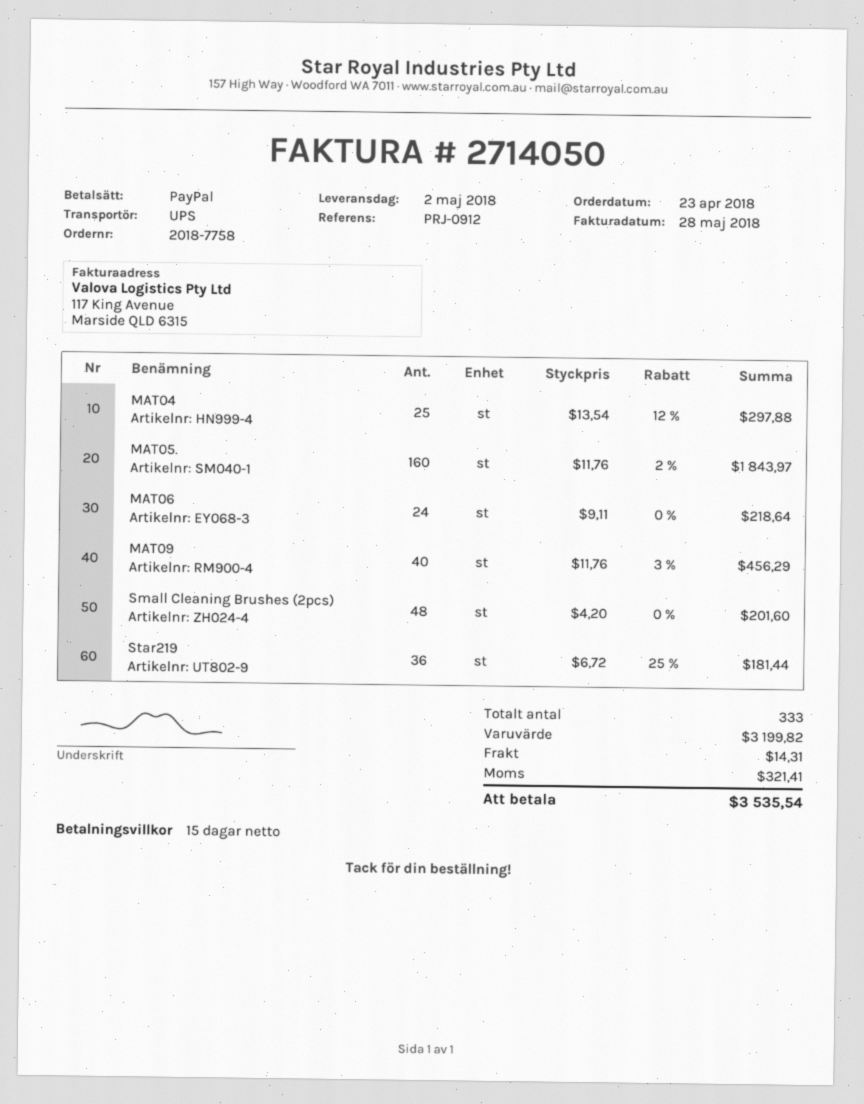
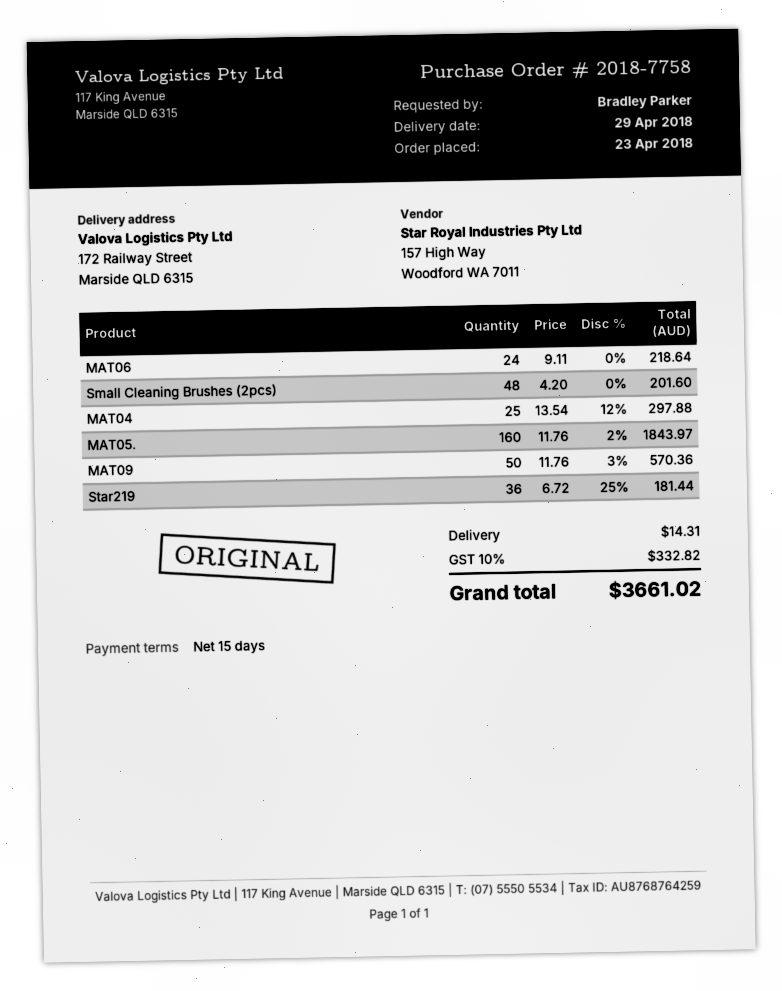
delivery date: 2018-05-02 -> 2018-04-29
MAT09: 40 x 11.76 - 3% = 456.29 -> 50 x 11.76 - 3% = 570.36
tax: 321.41 -> 332.82
total: 3535.54 -> 3661.02

